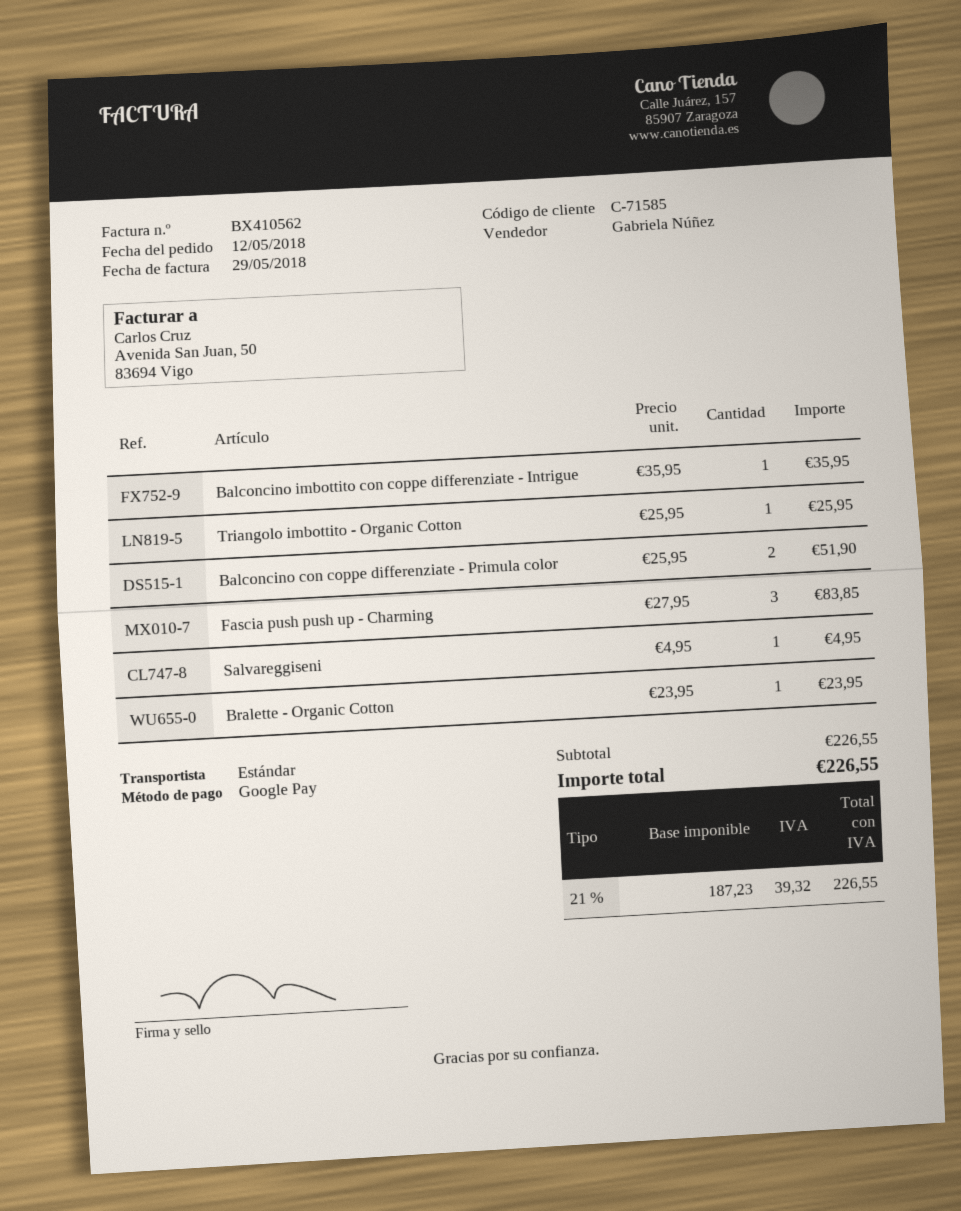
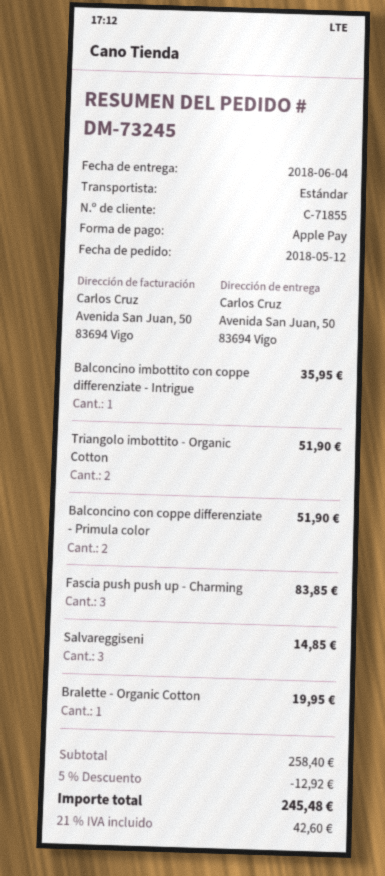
customer number: C-71585 -> C-71855
payment method: Google Pay -> Apple Pay
Triangolo imbottito - Organic Cotton: 1 for 25.95 -> 2 for 51.90
Salvareggiseni: 1 for 4.95 -> 3 for 14.85
Bralette - Organic Cotton: 1 for 23.95 -> 1 for 19.95
subtotal: 226.55 -> 258.40
discount: none -> 5% = 12.92
tax: 21% = 39.32 -> 21% = 42.60
total: 226.55 -> 245.48

